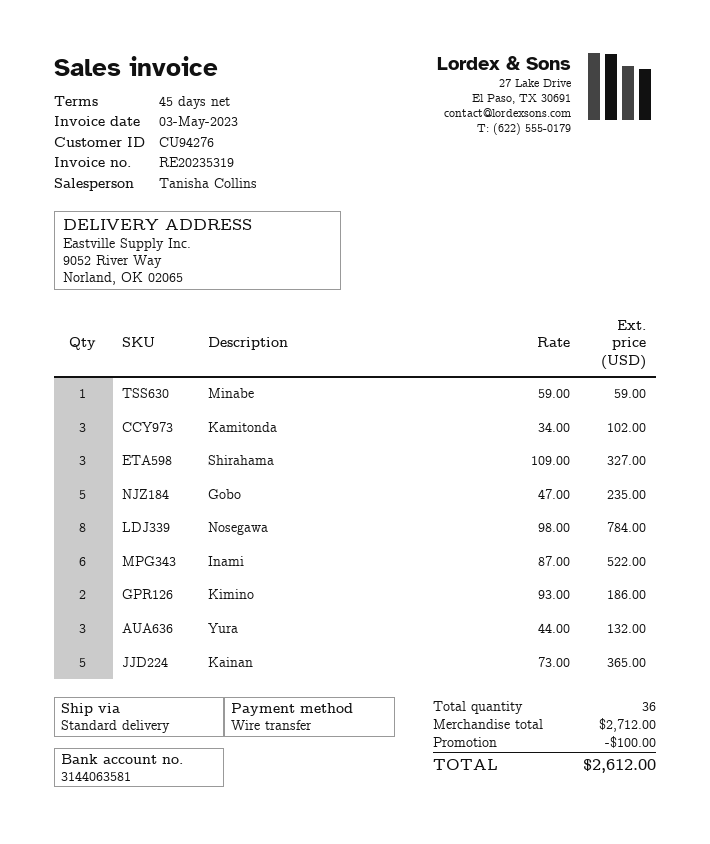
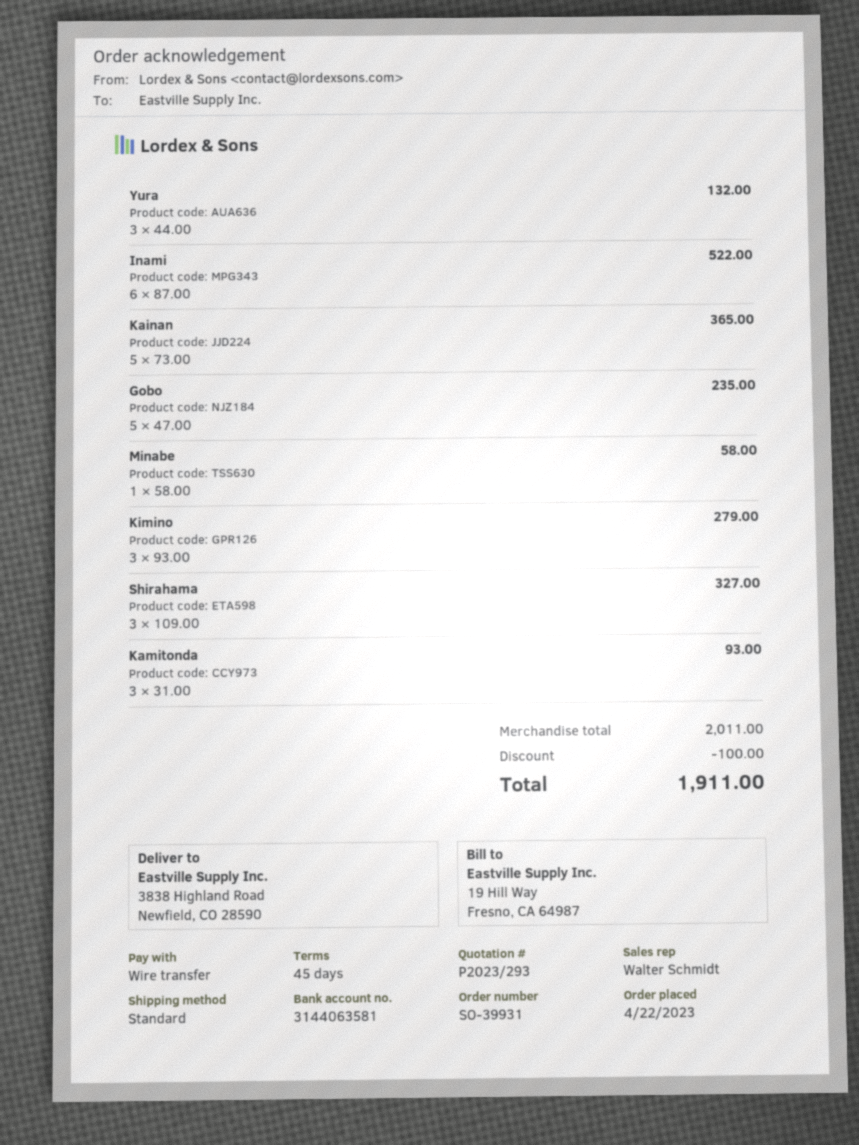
sales rep: Tanisha Collins -> Walter Schmidt
ship to: 9052 River Way, Norland, OK 02065 -> 3838 Highland Road, Newfield, CO 28590
Minabe: 1 x 59.00 = 59.00 -> 1 x 58.00 = 58.00
Kamitonda: 3 x 34.00 = 102.00 -> 3 x 31.00 = 93.00
Nosegawa: 8 x 98.00 = 784.00 -> none
Kimino: 2 x 93.00 = 186.00 -> 3 x 93.00 = 279.00
subtotal: 2712.00 -> 2011.00
total: 2612.00 -> 1911.00

